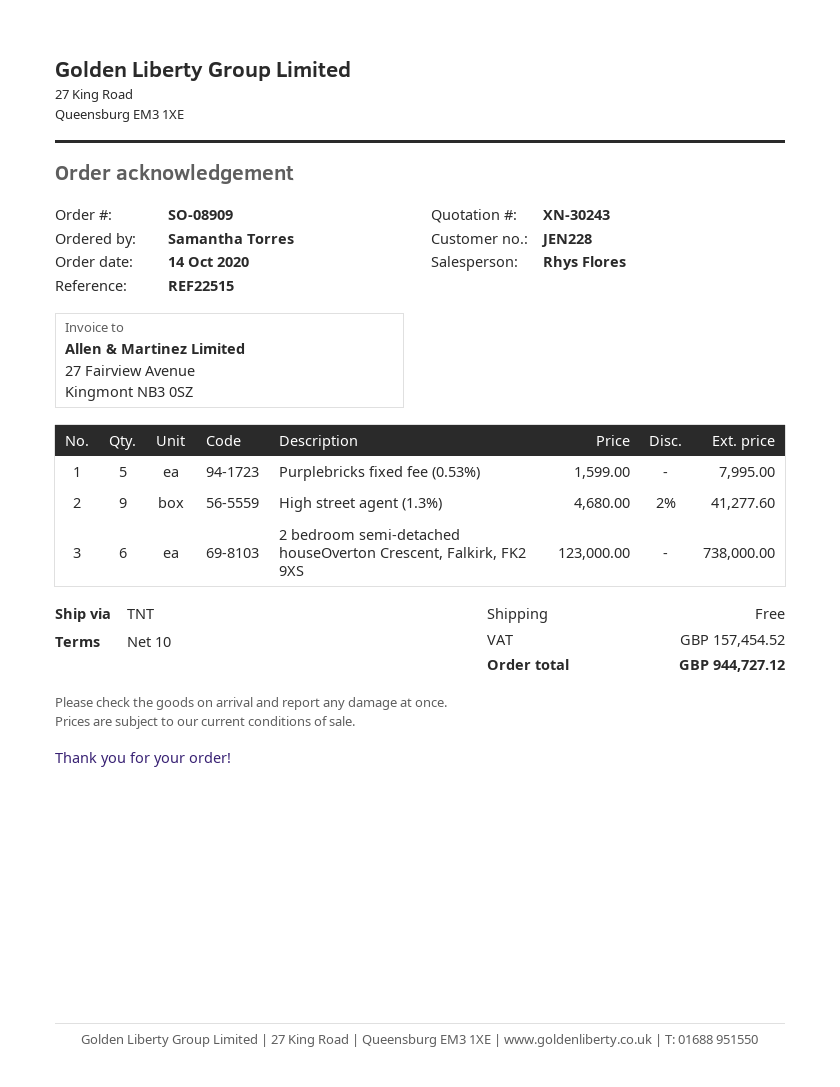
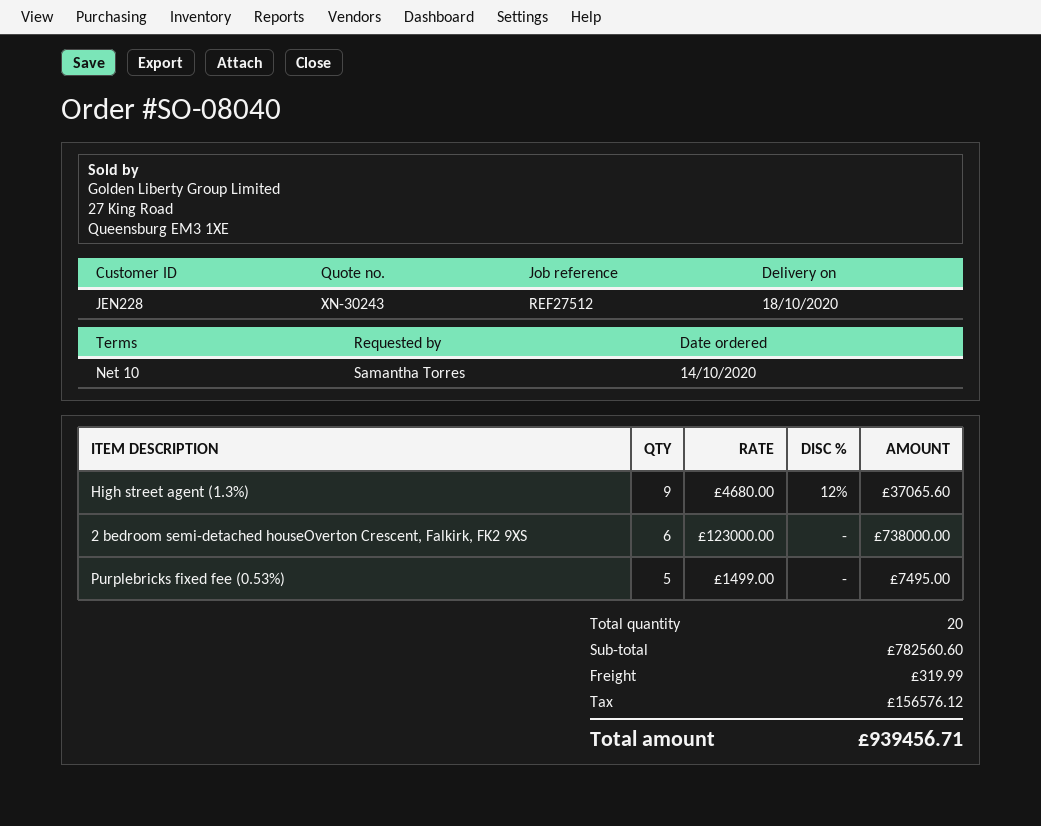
order number: SO-08909 -> SO-08040
reference: REF22515 -> REF27512
Purplebricks fixed fee (0.53%): 5 x 1599.00 = 7995.00 -> 5 x 1499.00 = 7495.00
High street agent (1.3%): 9 x 4680.00 - 2% = 41277.60 -> 9 x 4680.00 - 12% = 37065.60
shipping: 0.00 -> 319.99
tax: 157454.52 -> 156576.12
total: 944727.12 -> 939456.71

